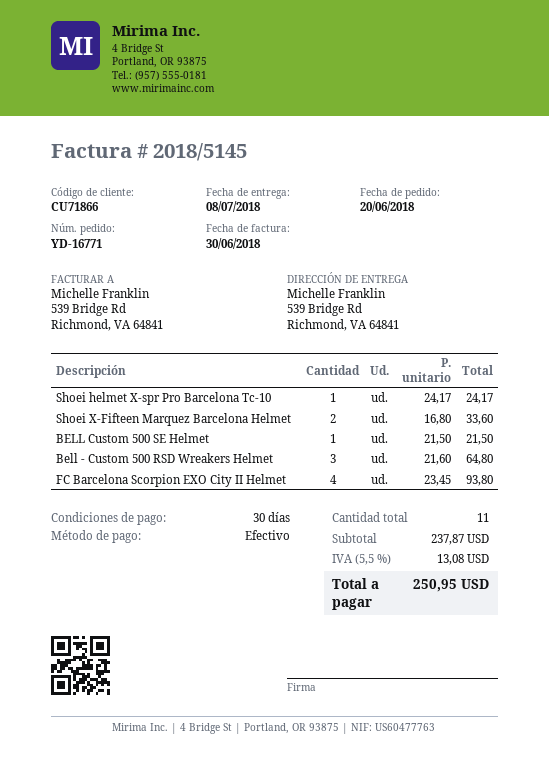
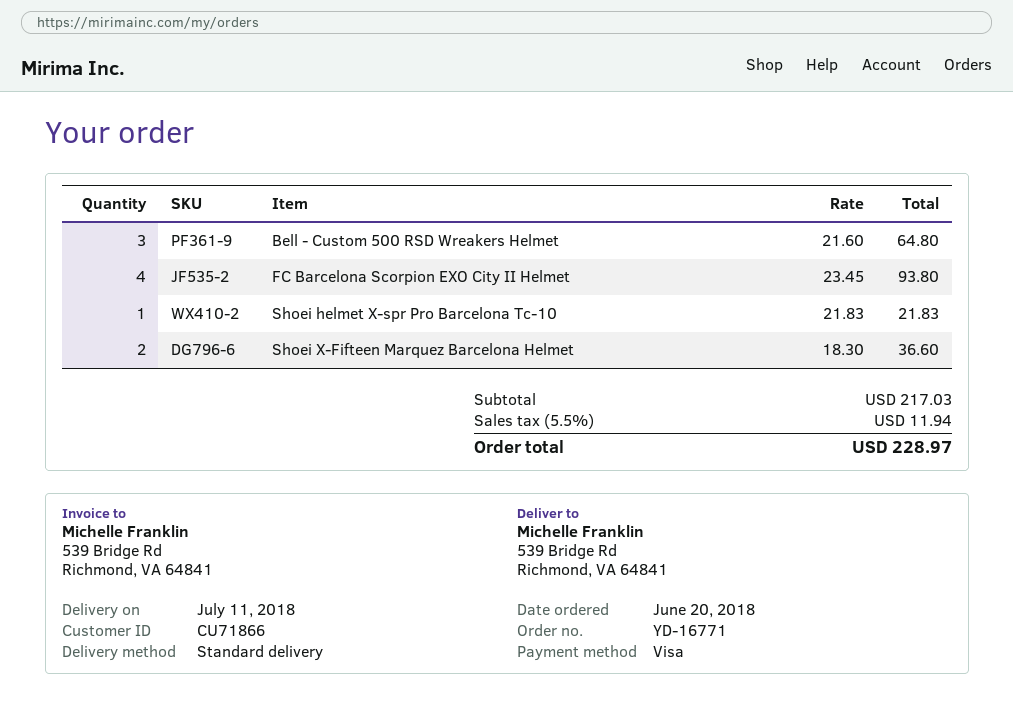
delivery date: 2018-07-08 -> 2018-07-11
payment method: cash -> Visa
Shoei helmet X-spr Pro Barcelona Tc-10: 1 x 24.17 = 24.17 -> 1 x 21.83 = 21.83
Shoei X-Fifteen Marquez Barcelona Helmet: 2 x 16.80 = 33.60 -> 2 x 18.30 = 36.60
BELL Custom 500 SE Helmet: 1 x 21.50 = 21.50 -> none
subtotal: 237.87 -> 217.03
tax: 5.5% = 13.08 -> 5.5% = 11.94
total: 250.95 -> 228.97

